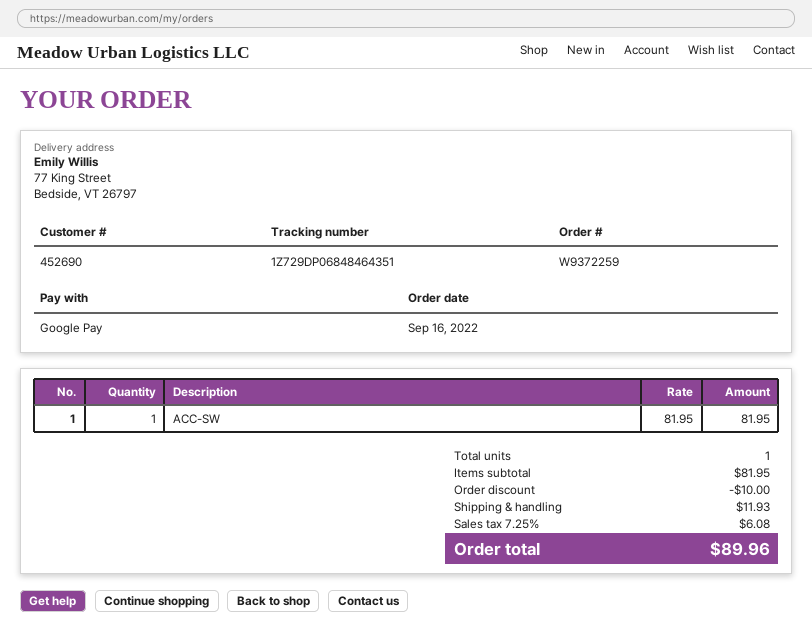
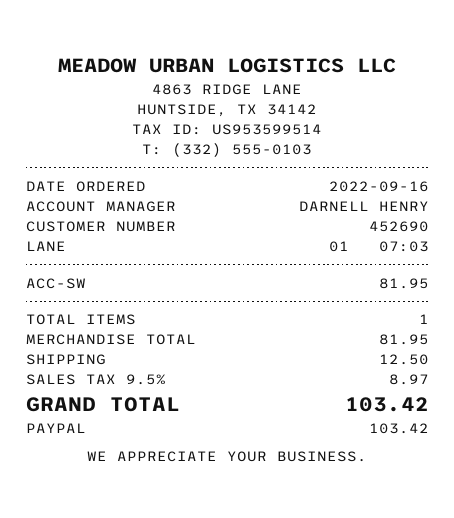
payment method: Google Pay -> PayPal
discount: 10.00 -> none
shipping: 11.93 -> 12.50
tax: 7.25% = 6.08 -> 9.5% = 8.97
total: 89.96 -> 103.42

